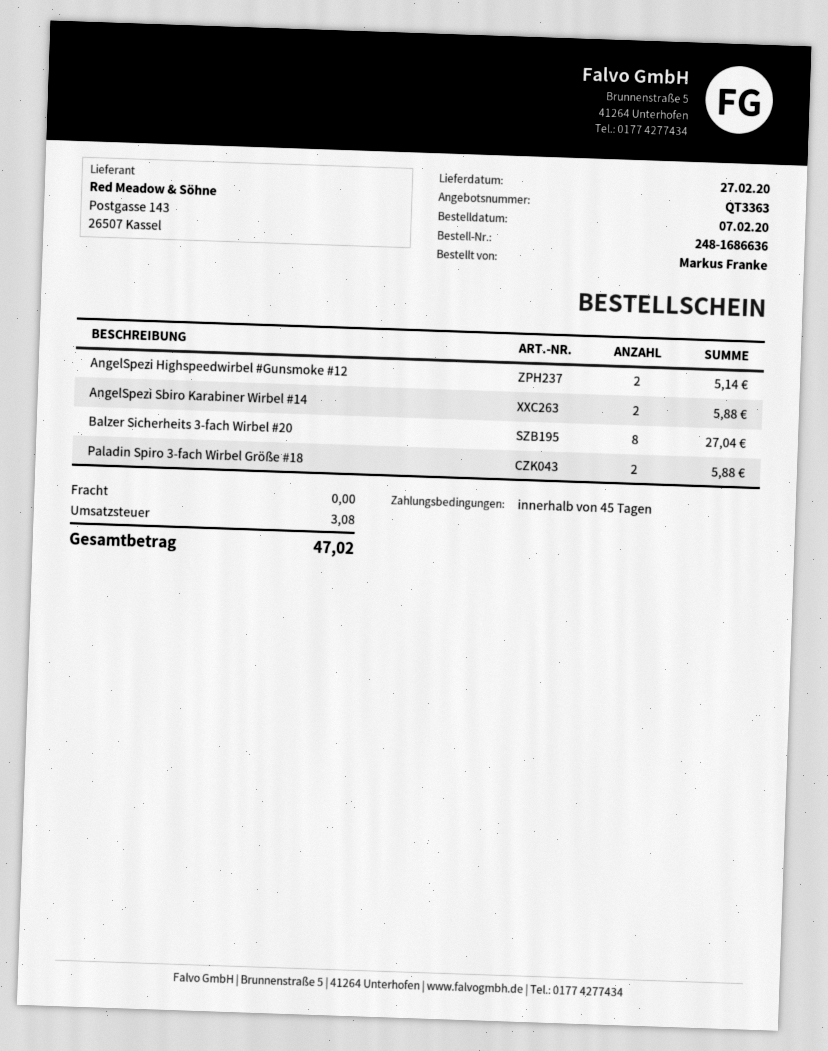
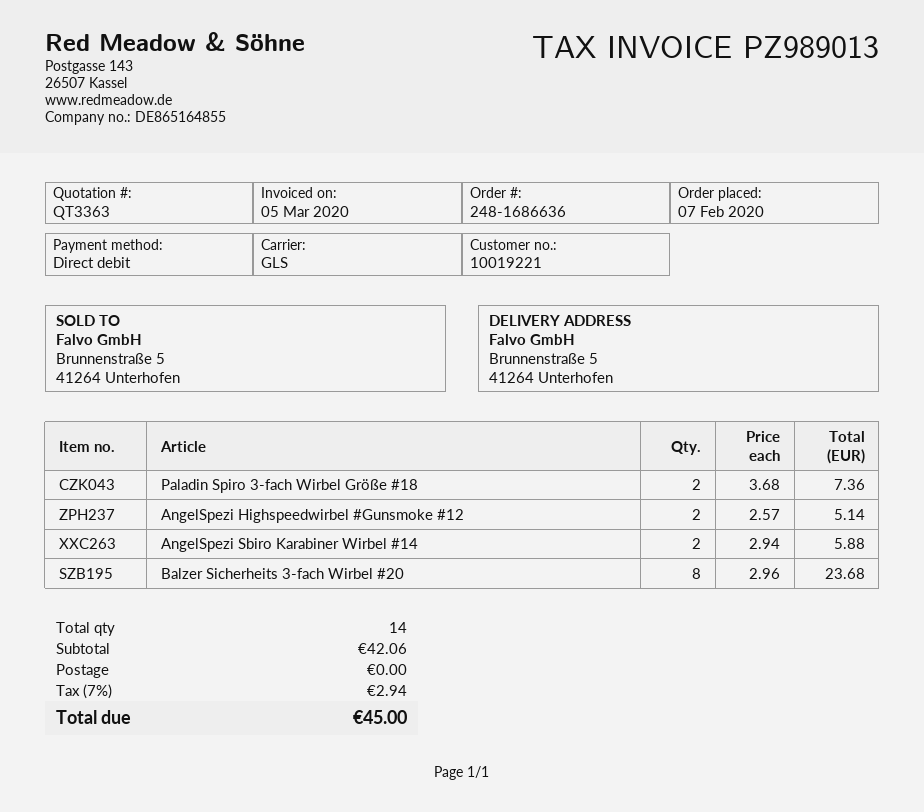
Balzer Sicherheits 3-fach Wirbel #20: 8 for 27.04 -> 8 for 23.68
Paladin Spiro 3-fach Wirbel Größe #18: 2 for 5.88 -> 2 for 7.36
tax: 3.08 -> 2.94
total: 47.02 -> 45.00

